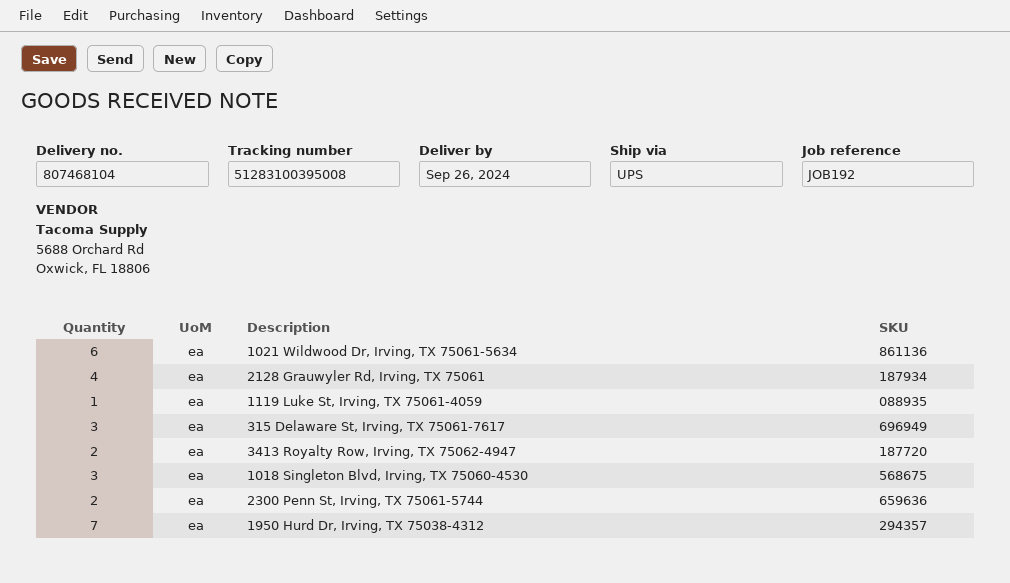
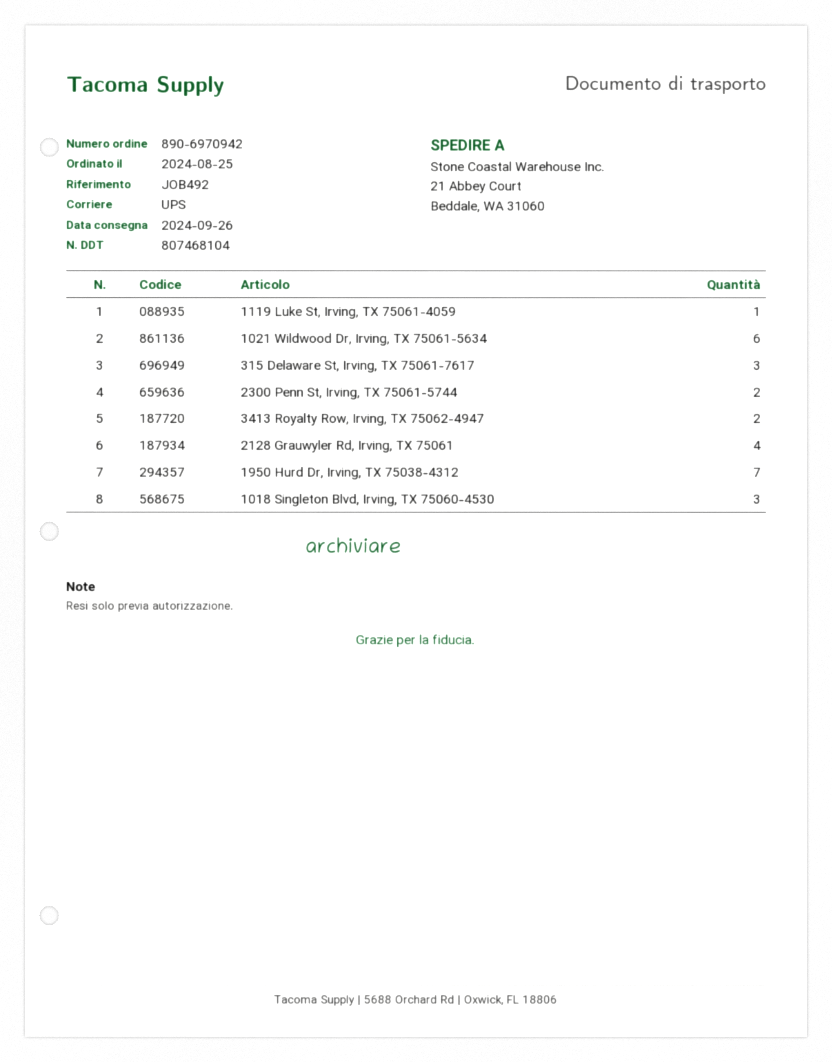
reference: JOB192 -> JOB492

